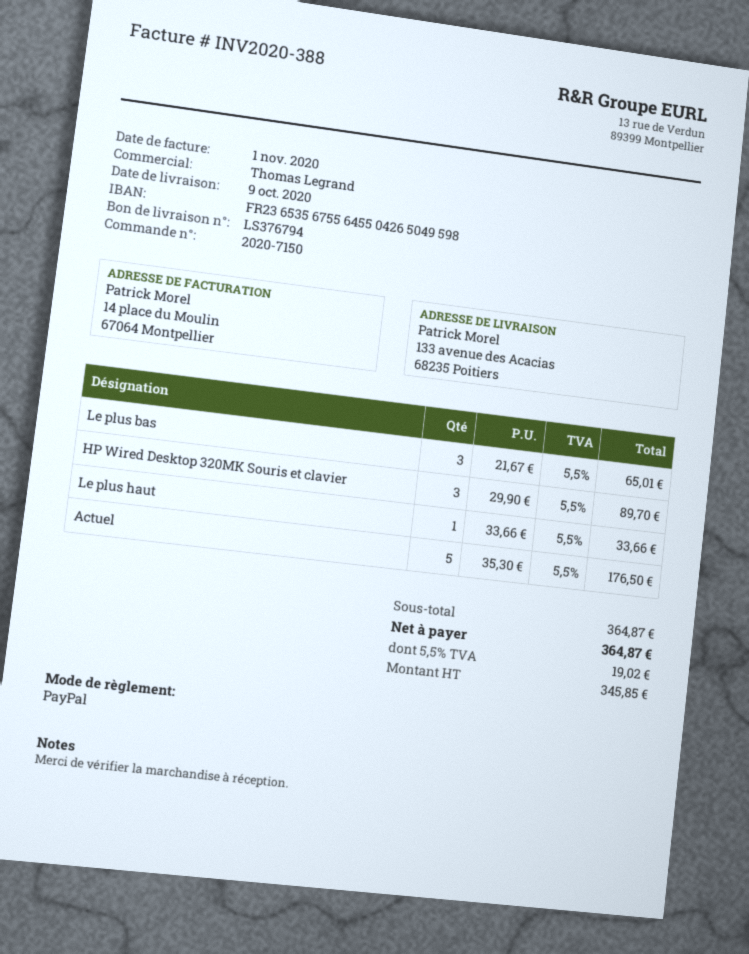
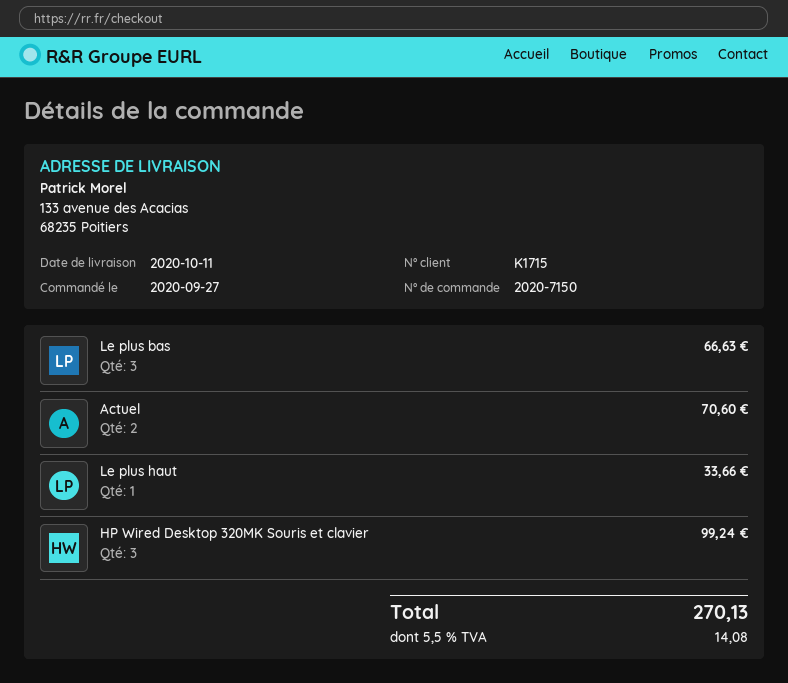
delivery date: 2020-10-09 -> 2020-10-11
Le plus bas: 3 for 65.01 -> 3 for 66.63
HP Wired Desktop 320MK Souris et clavier: 3 for 89.70 -> 3 for 99.24
Actuel: 5 for 176.50 -> 2 for 70.60
tax: 5.5% = 19.02 -> 5.5% = 14.08
total: 364.87 -> 270.13

